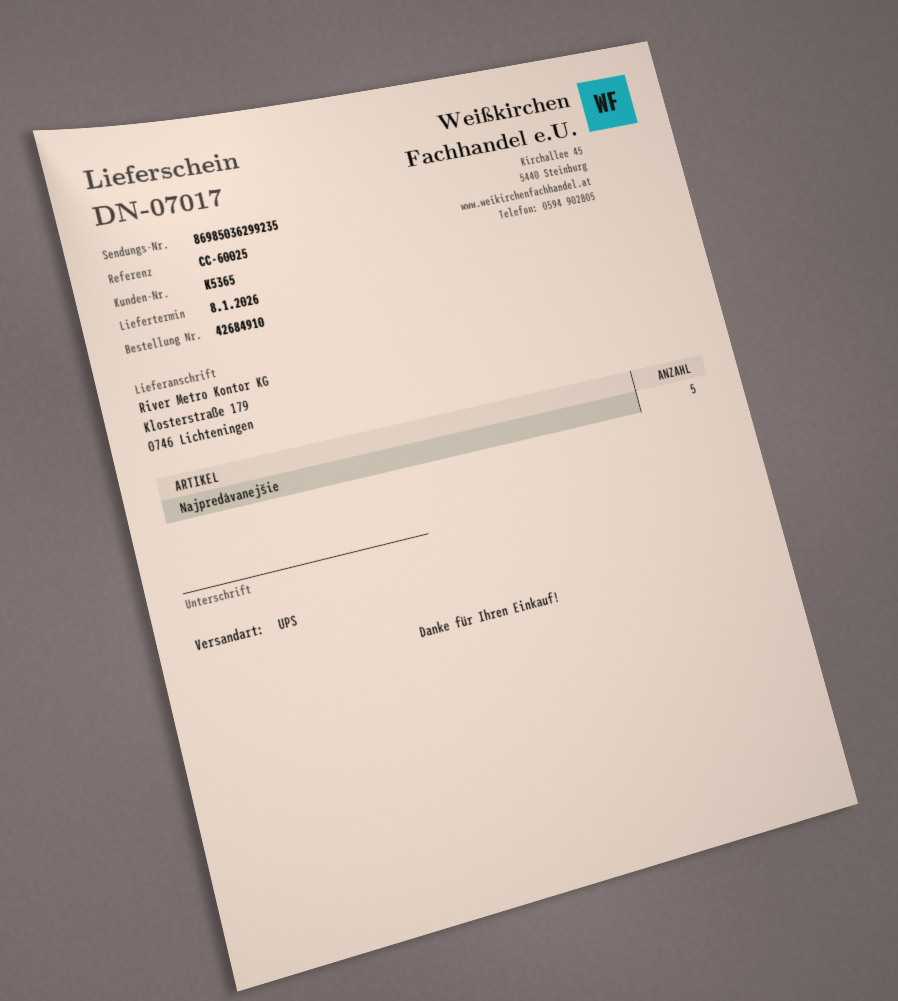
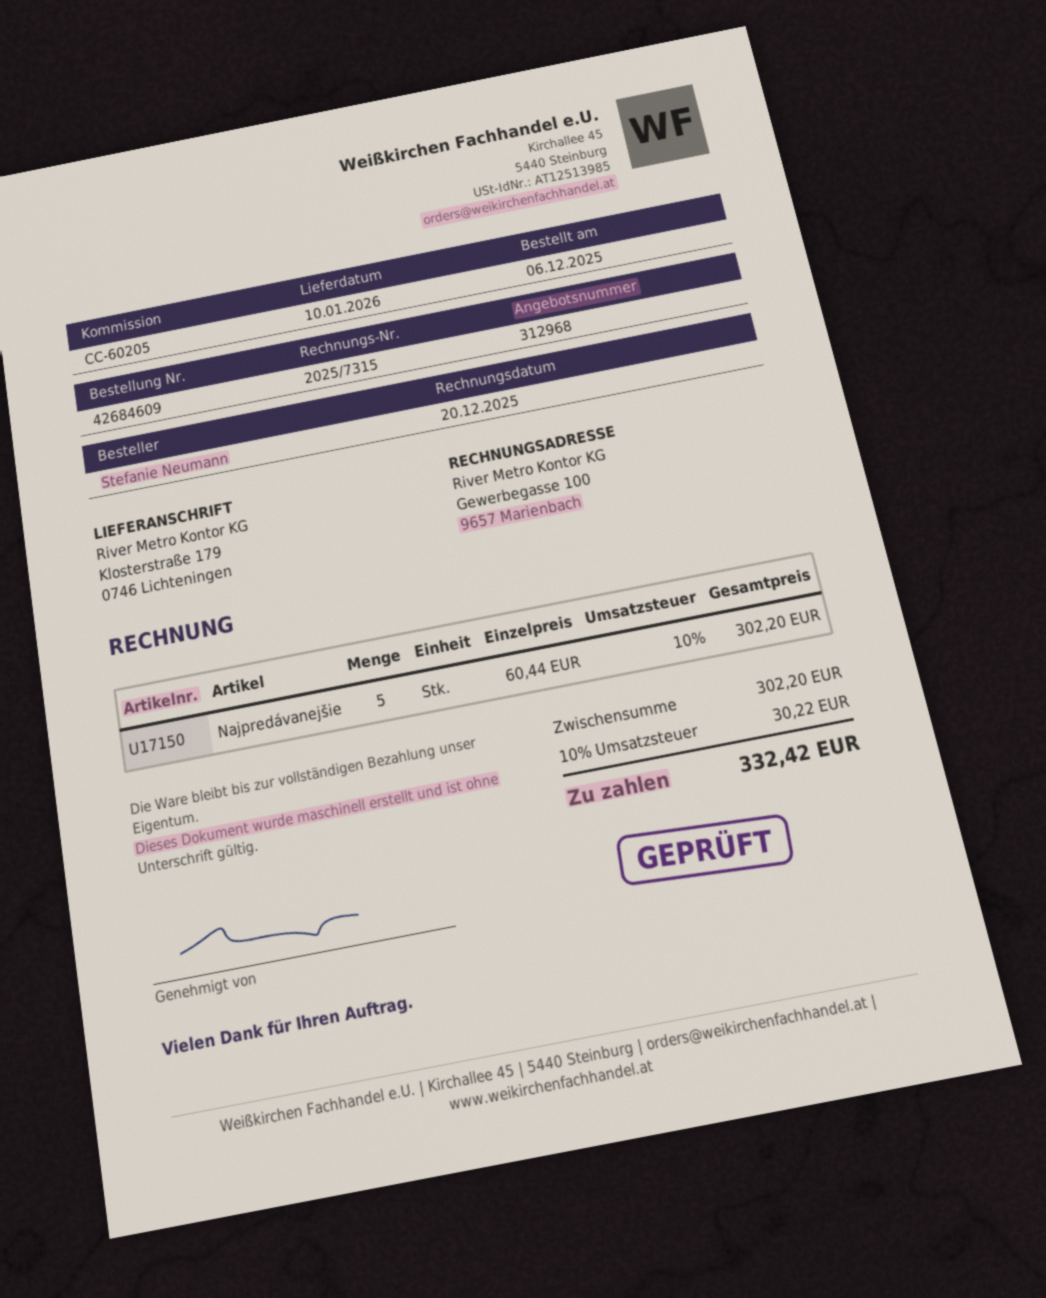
order number: 42684910 -> 42684609
delivery date: 2026-01-08 -> 2026-01-10
reference: CC-60025 -> CC-60205

